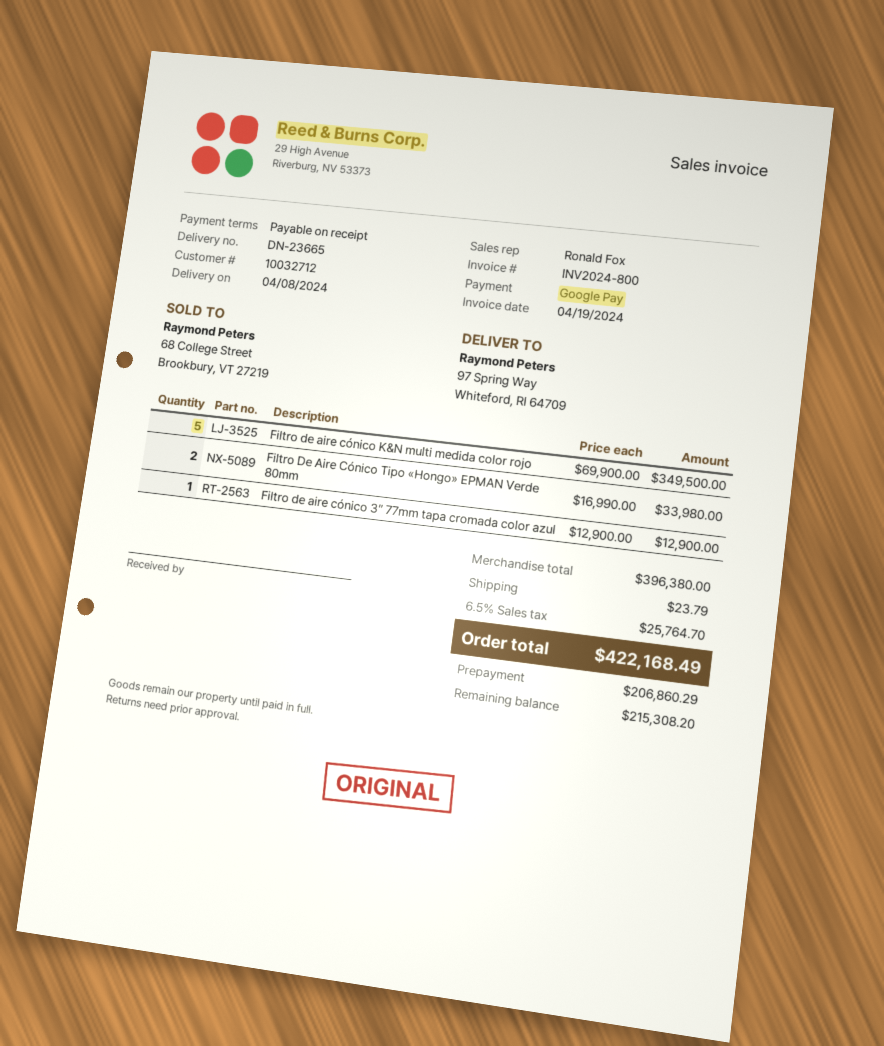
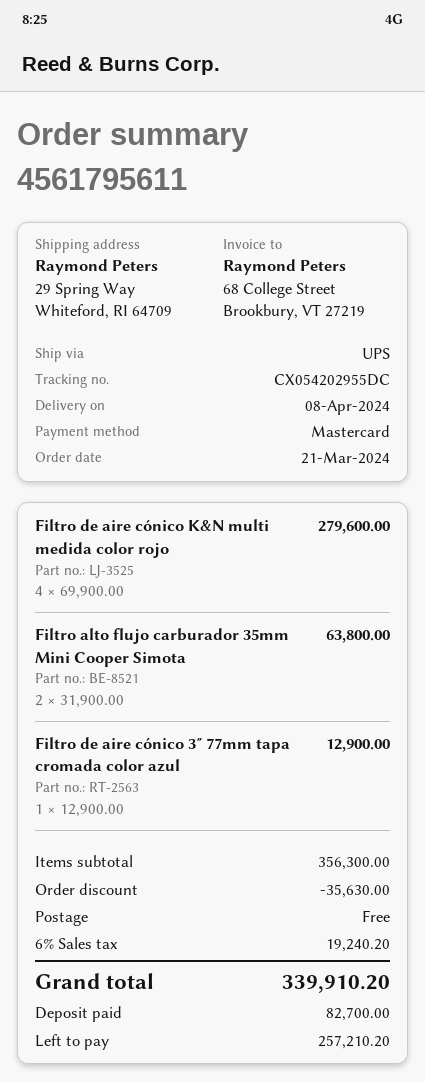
payment method: Google Pay -> Mastercard
ship to: 97 Spring Way, Whiteford, RI 64709 -> 29 Spring Way, Whiteford, RI 64709
Filtro de aire cónico K&N multi medida color rojo: 5 x 69900.00 = 349500.00 -> 4 x 69900.00 = 279600.00
Filtro De Aire Cónico Tipo «Hongo» EPMAN Verde 80mm: 2 x 16990.00 = 33980.00 -> none
Filtro alto flujo carburador 35mm Mini Cooper Simota: none -> 2 x 31900.00 = 63800.00
subtotal: 396380.00 -> 356300.00
discount: none -> 35630.00
shipping: 23.79 -> 0.00
tax: 6.5% = 25764.70 -> 6% = 19240.20
total: 422168.49 -> 339910.20
deposit: 206860.29 -> 82700.00
balance: 215308.20 -> 257210.20

